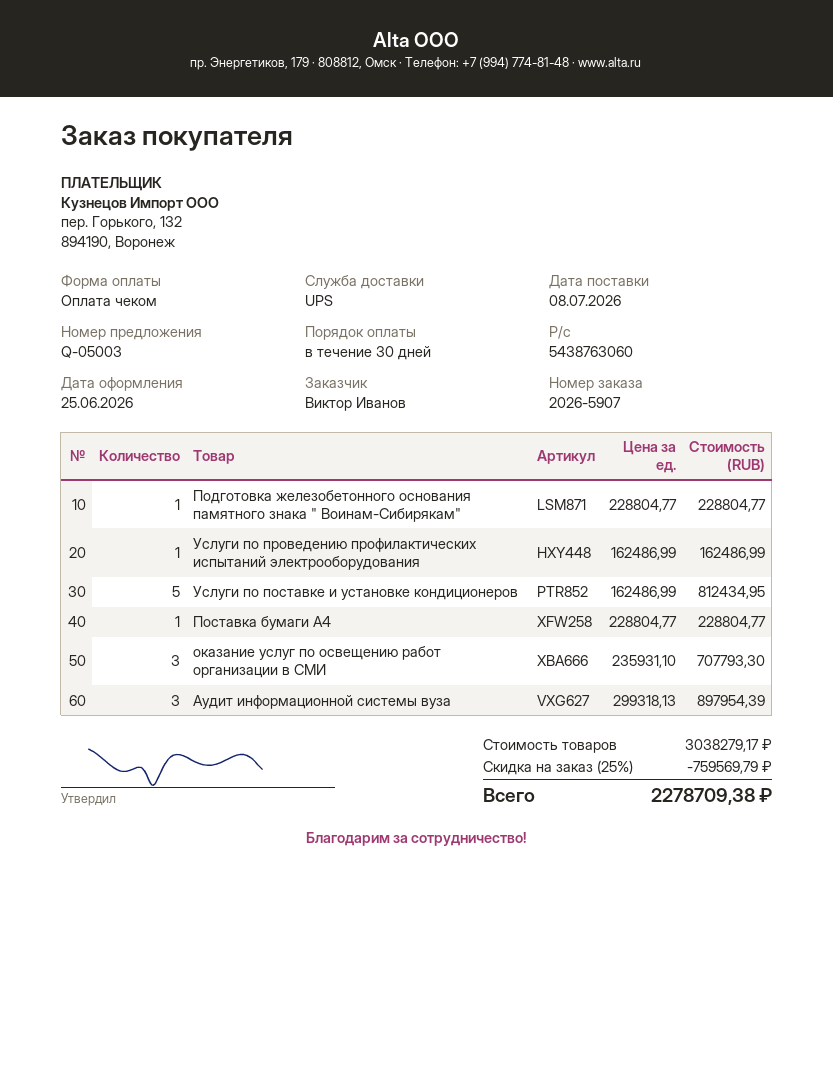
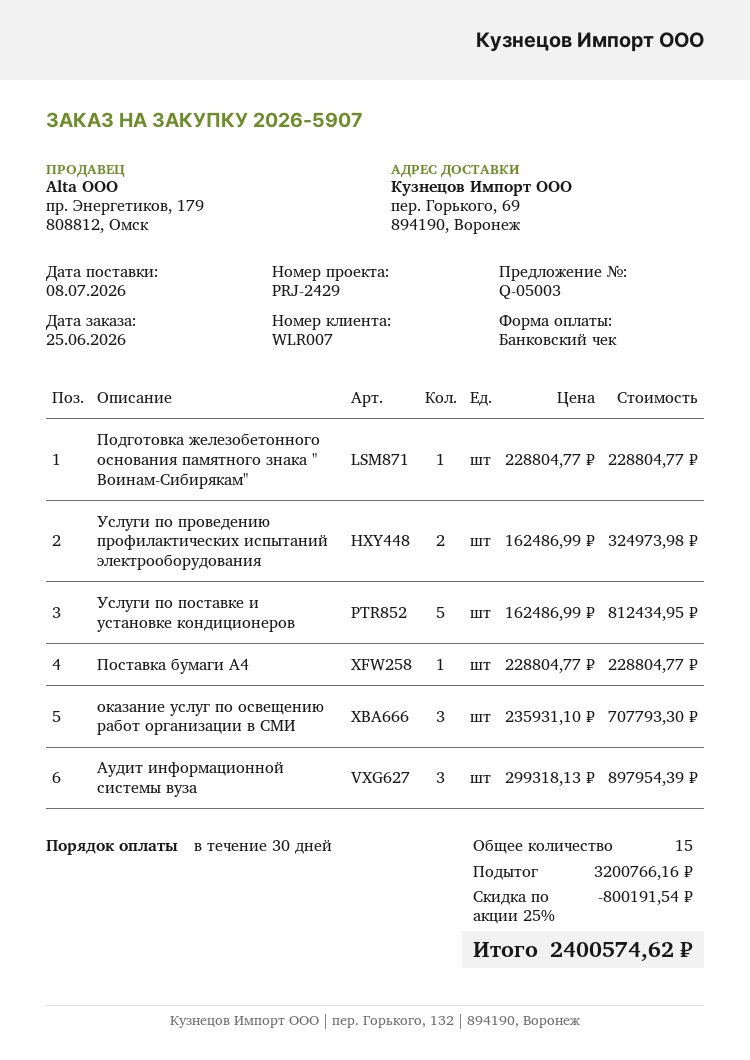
Услуги по проведению профилактических испытаний электрооборудования: 1 x 162486.99 = 162486.99 -> 2 x 162486.99 = 324973.98
subtotal: 3038279.17 -> 3200766.16
discount: 25% = 759569.79 -> 25% = 800191.54
total: 2278709.38 -> 2400574.62

